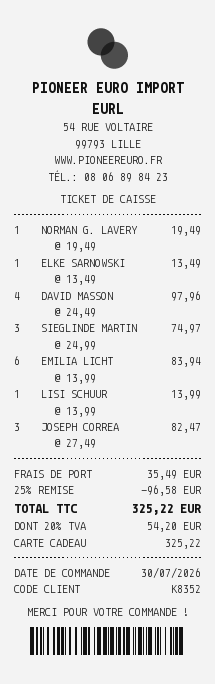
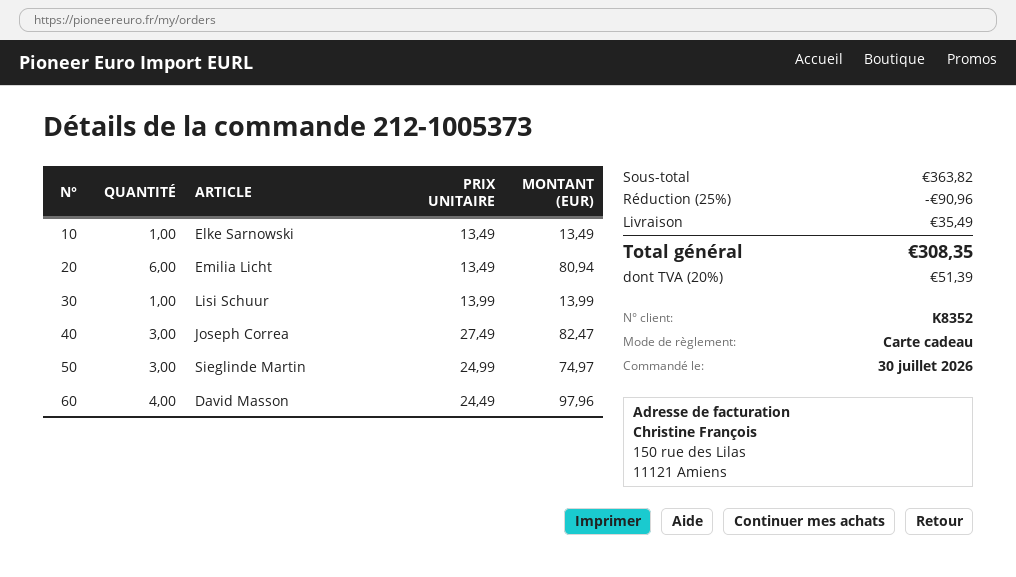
NORMAN G. LAVERY: 1 x 19.49 = 19.49 -> none
EMILIA LICHT: 6 x 13.99 = 83.94 -> 6 x 13.49 = 80.94
discount: 25% = 96.58 -> 25% = 90.96
tax: 20% = 54.20 -> 20% = 51.39
total: 325.22 -> 308.35

